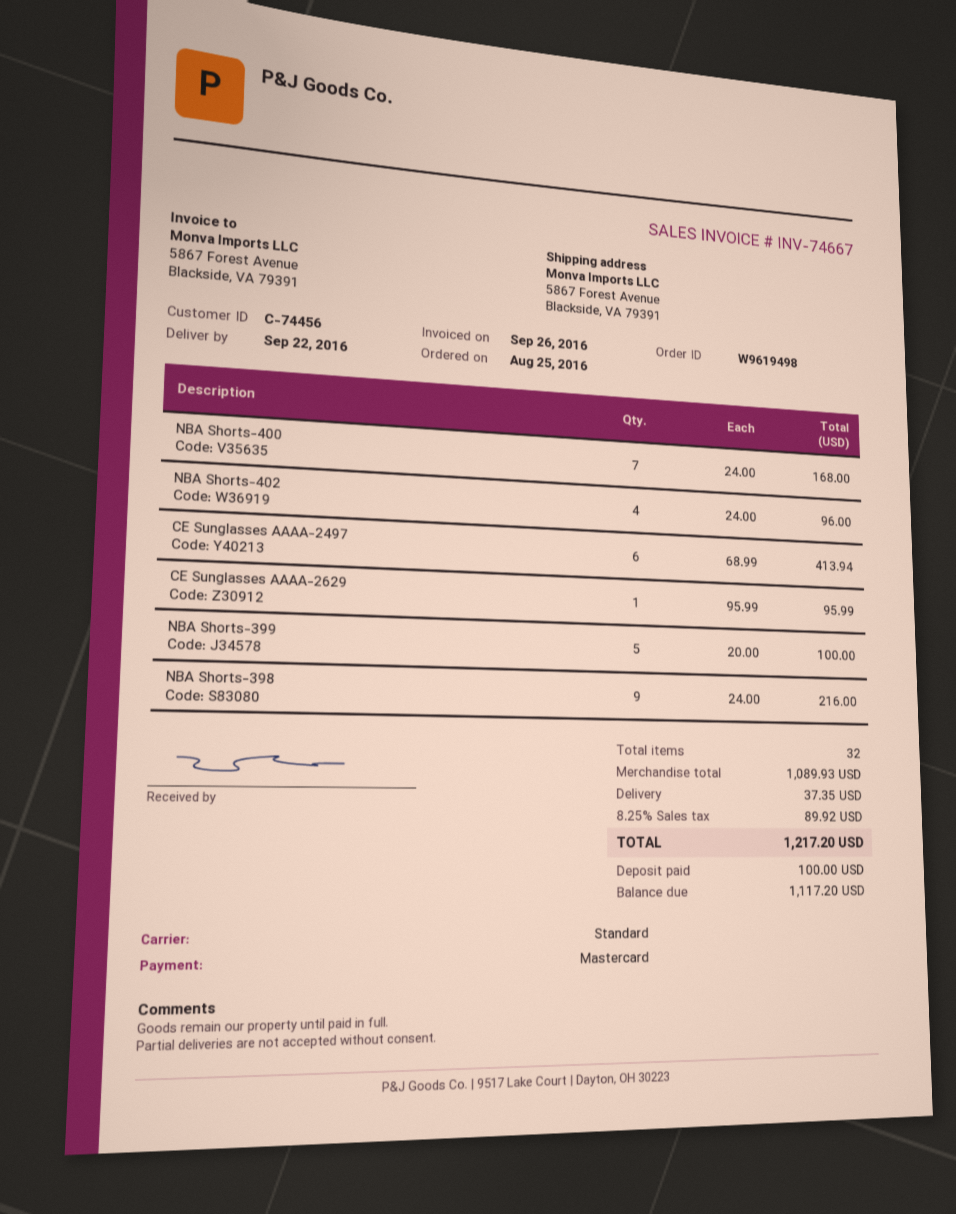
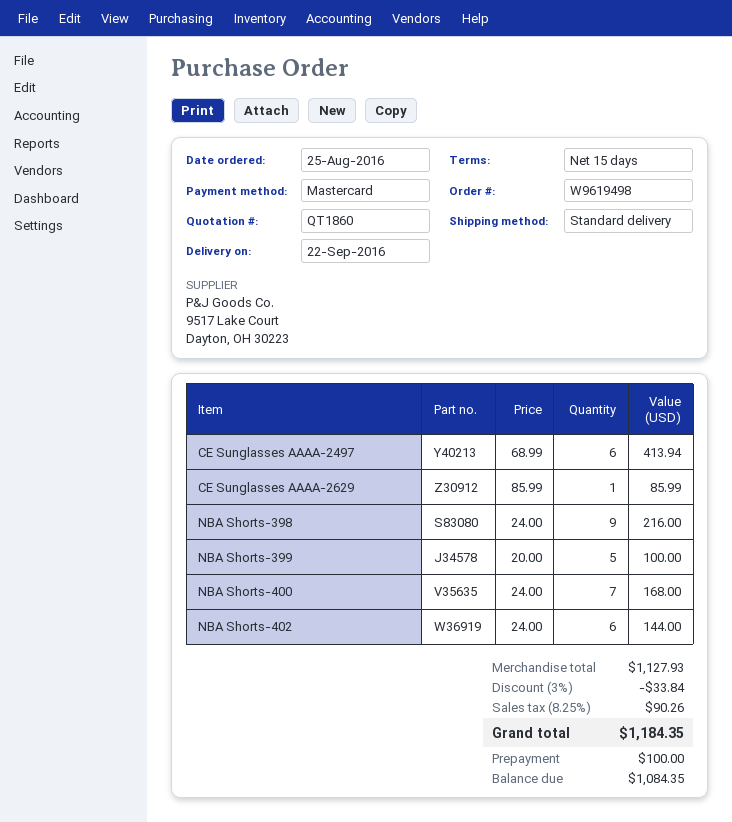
NBA Shorts-402: 4 x 24.00 = 96.00 -> 6 x 24.00 = 144.00
CE Sunglasses AAAA-2629: 1 x 95.99 = 95.99 -> 1 x 85.99 = 85.99
subtotal: 1089.93 -> 1127.93
discount: none -> 3% = 33.84
shipping: 37.35 -> none
tax: 8.25% = 89.92 -> 8.25% = 90.26
total: 1217.20 -> 1184.35
balance: 1117.20 -> 1084.35

